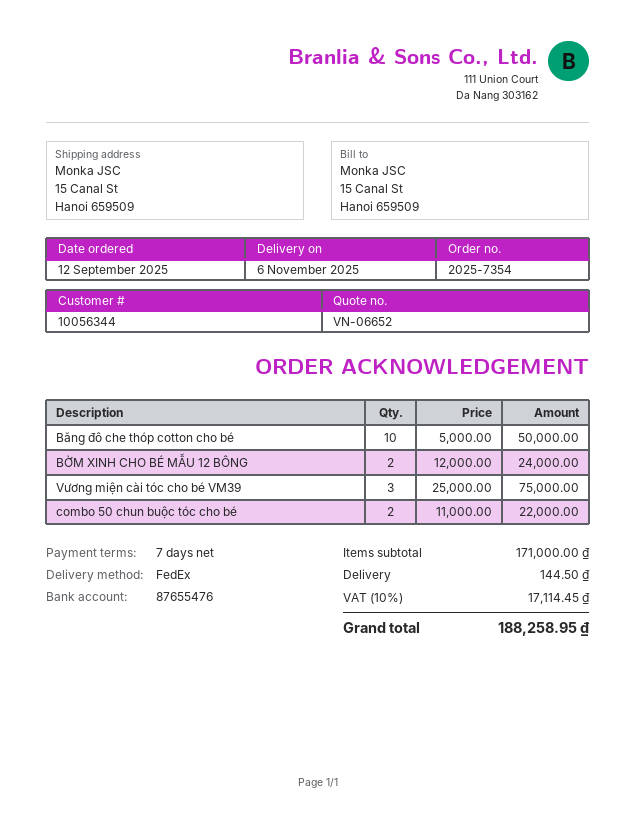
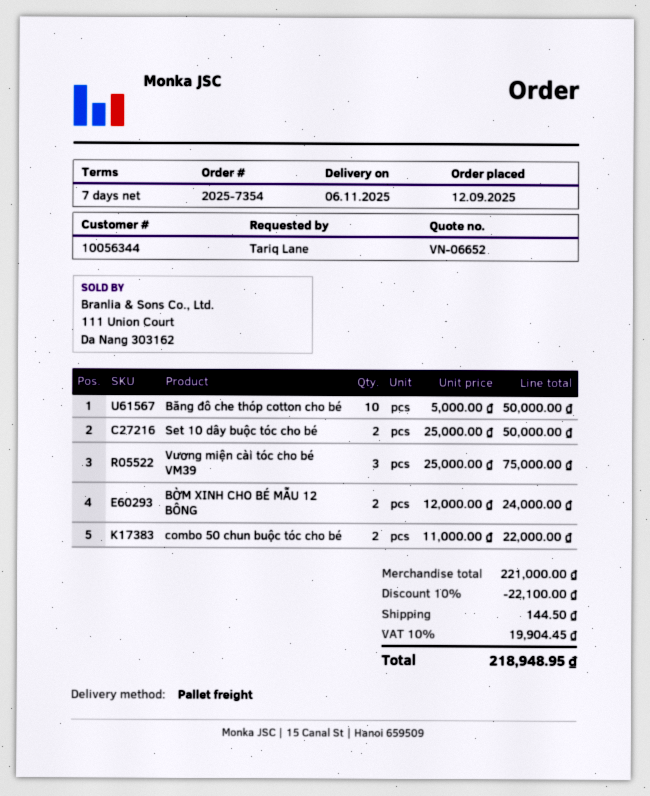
shipping method: FedEx -> pallet freight
Set 10 dây buộc tóc cho bé: none -> 2 x 25000.00 = 50000.00
subtotal: 171000.00 -> 221000.00
discount: none -> 10% = 22100.00
tax: 10% = 17114.45 -> 10% = 19904.45
total: 188258.95 -> 218948.95

